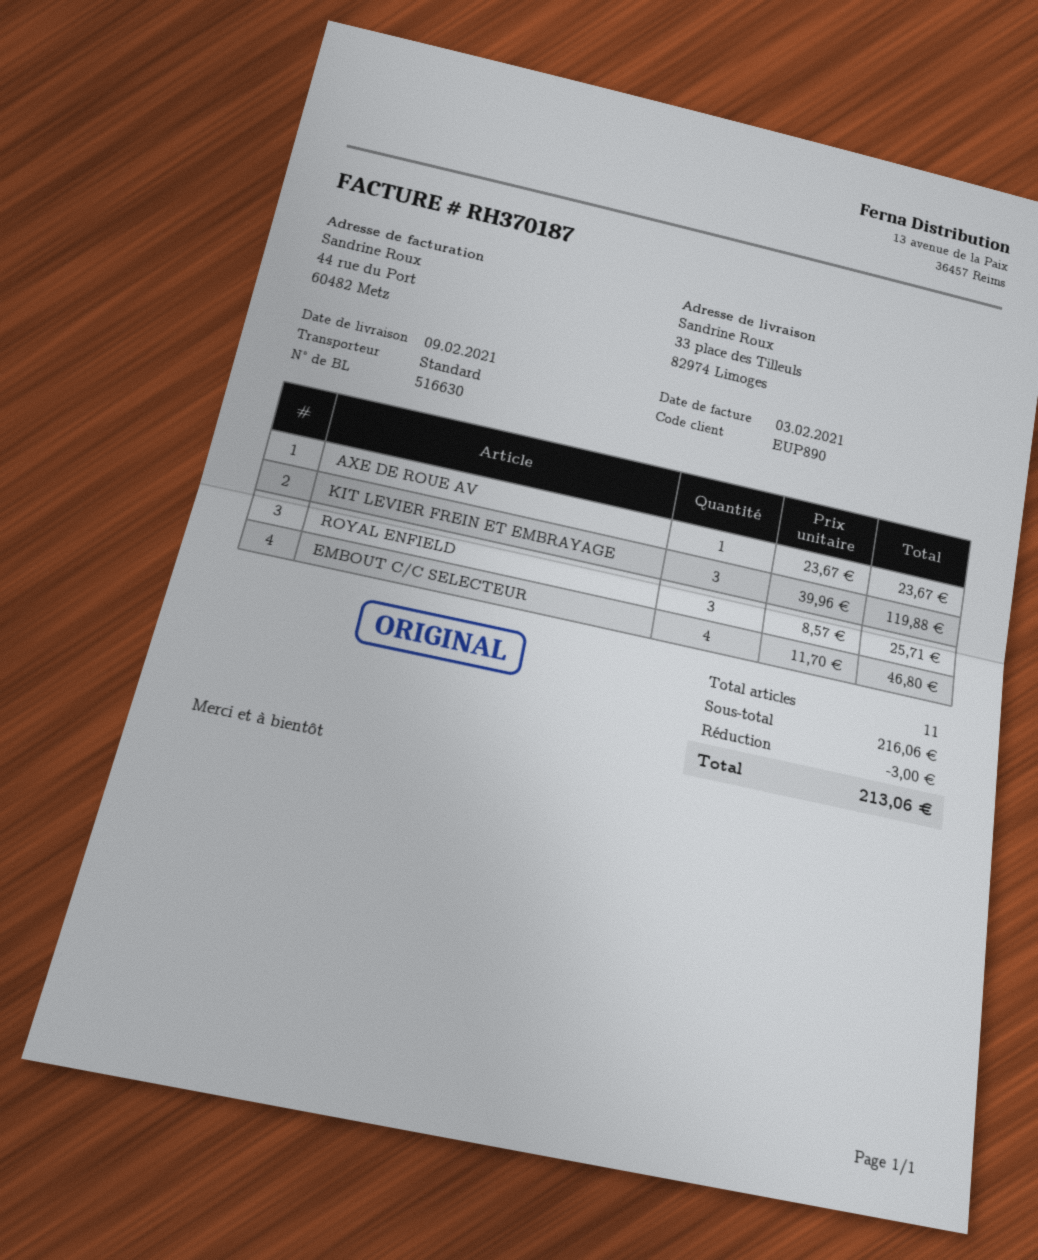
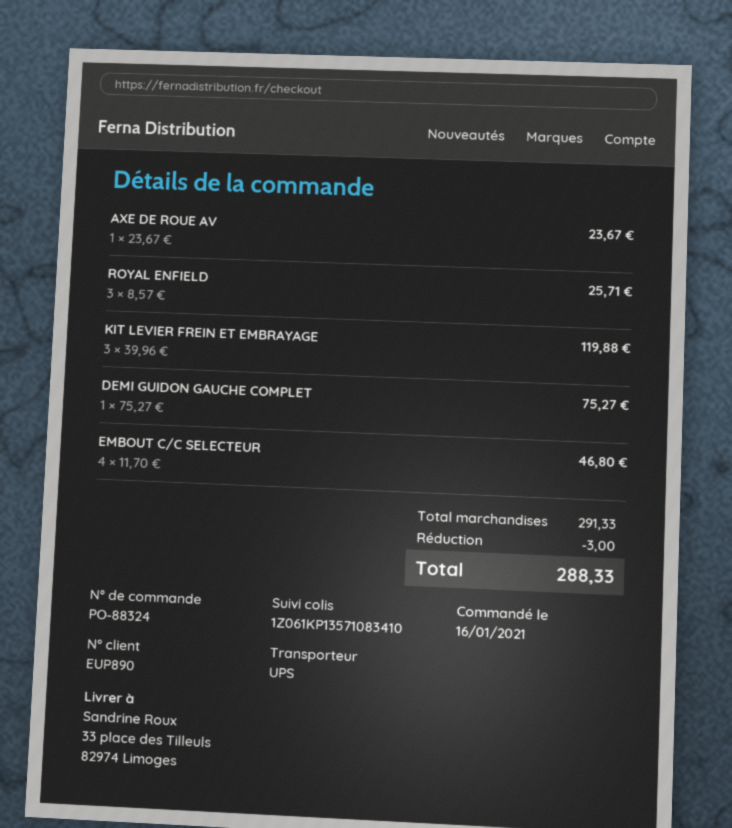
shipping method: standard -> UPS
DEMI GUIDON GAUCHE COMPLET: none -> 1 x 75.27 = 75.27
subtotal: 216.06 -> 291.33
total: 213.06 -> 288.33

